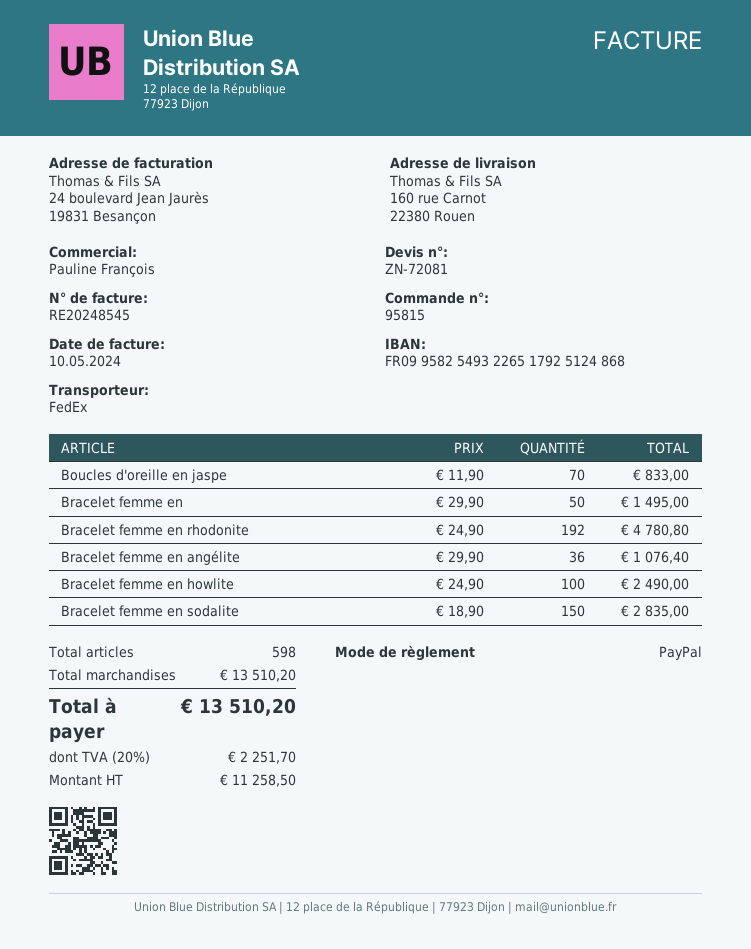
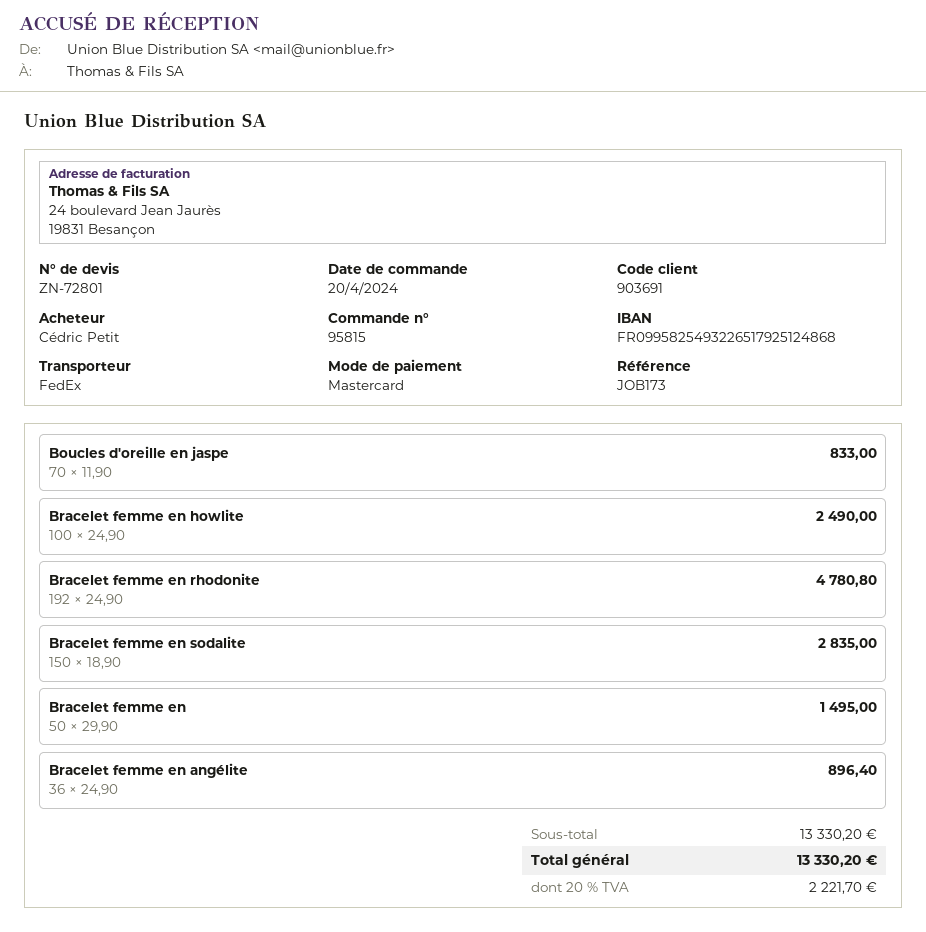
quote number: ZN-72081 -> ZN-72801
payment method: PayPal -> Mastercard
Bracelet femme en angélite: 36 x 29.90 = 1076.40 -> 36 x 24.90 = 896.40
subtotal: 13510.20 -> 13330.20
tax: 20% = 2251.70 -> 20% = 2221.70
total: 13510.20 -> 13330.20

